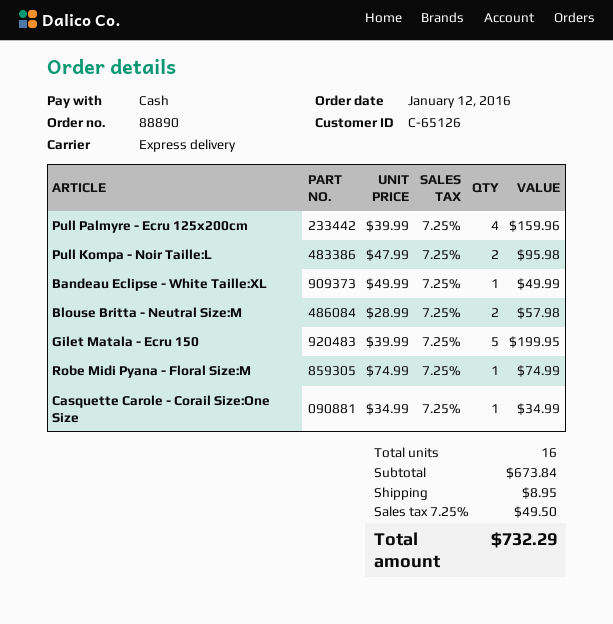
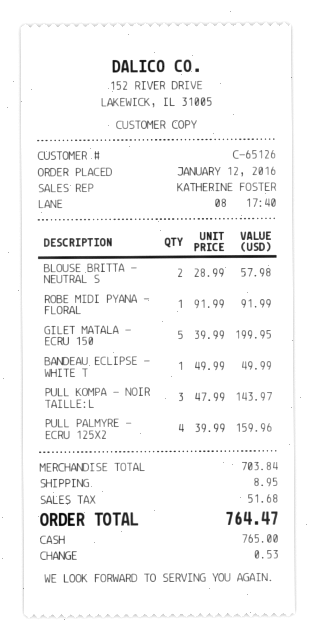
Pull Kompa - Noir Taille:L: 2 x 47.99 = 95.98 -> 3 x 47.99 = 143.97
Robe Midi Pyana - Floral Size:M: 1 x 74.99 = 74.99 -> 1 x 91.99 = 91.99
Casquette Carole - Corail Size:One Size: 1 x 34.99 = 34.99 -> none
subtotal: 673.84 -> 703.84
tax: 49.50 -> 51.68
total: 732.29 -> 764.47

